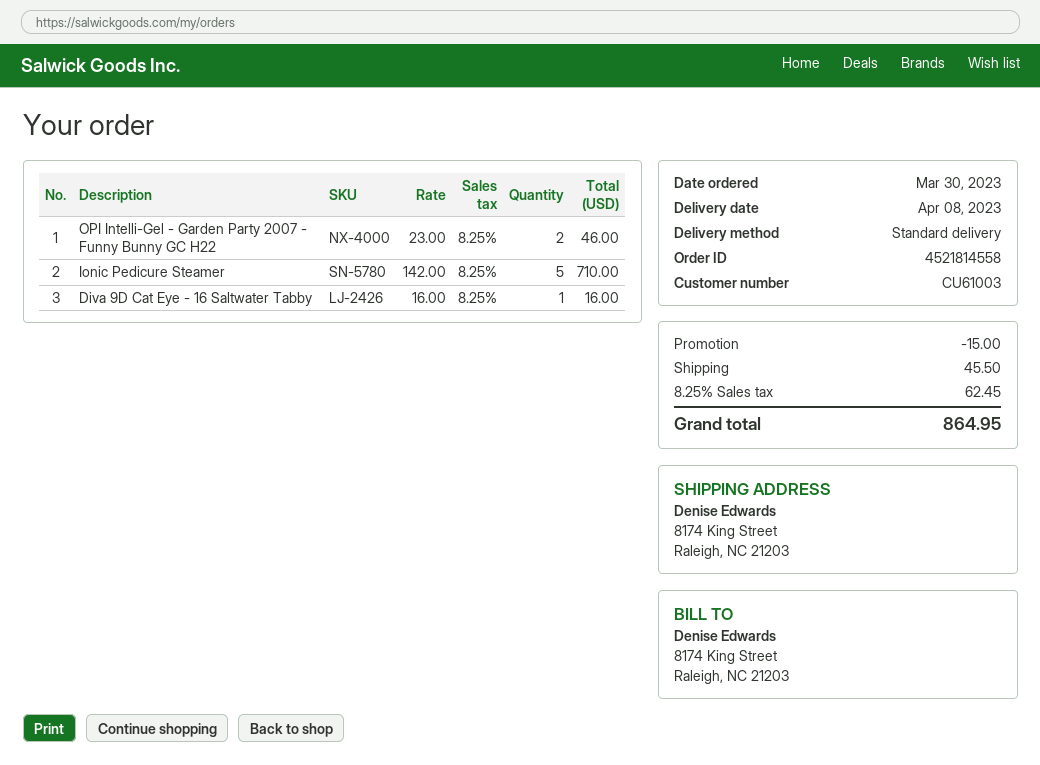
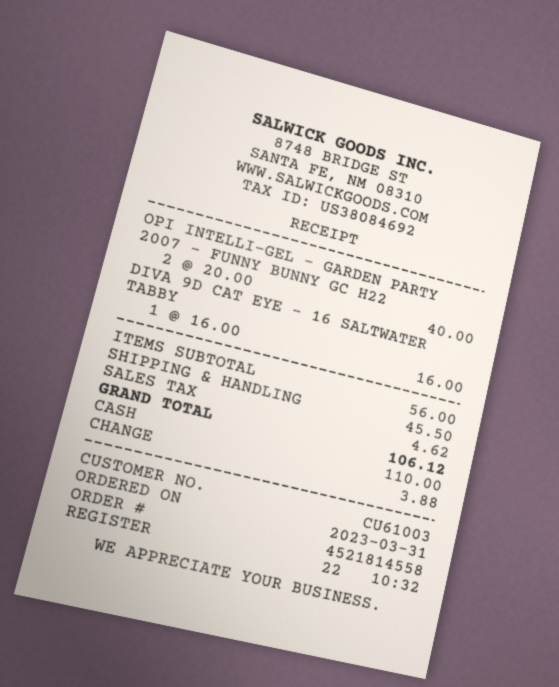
order date: 2023-03-30 -> 2023-03-31
OPI Intelli-Gel - Garden Party 2007 - Funny Bunny GC H22: 2 x 23.00 = 46.00 -> 2 x 20.00 = 40.00
Ionic Pedicure Steamer: 5 x 142.00 = 710.00 -> none
discount: 15.00 -> none
tax: 62.45 -> 4.62
total: 864.95 -> 106.12

